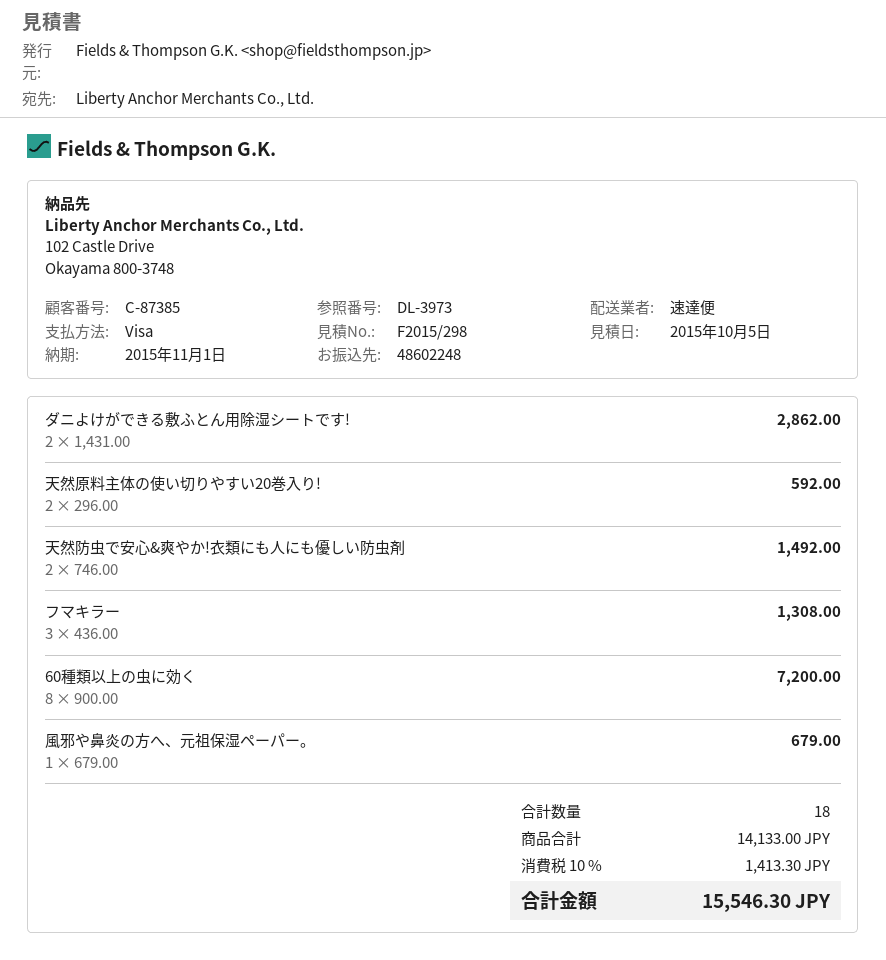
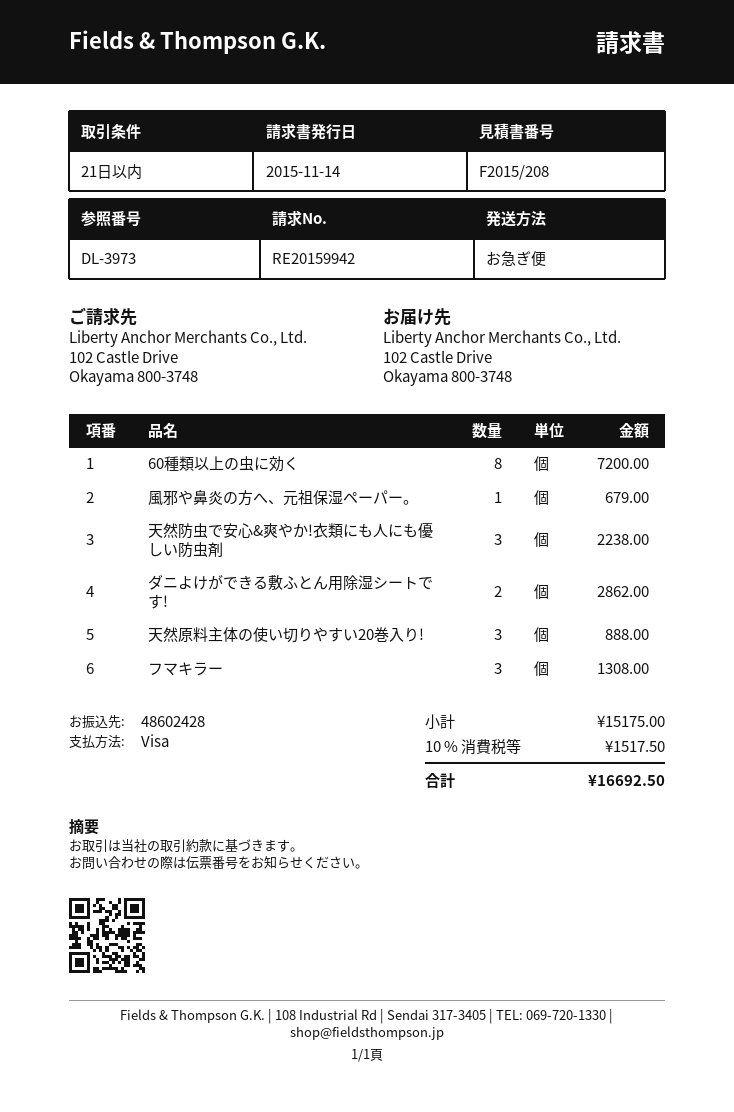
quote number: F2015/298 -> F2015/208
bank account: 48602248 -> 48602428
天然原料主体の使い切りやすい20巻入り!: 2 for 592.00 -> 3 for 888.00
天然防虫で安心&爽やか!衣類にも人にも優しい防虫剤: 2 for 1492.00 -> 3 for 2238.00
subtotal: 14133.00 -> 15175.00
tax: 10% = 1413.30 -> 10% = 1517.50
total: 15546.30 -> 16692.50

